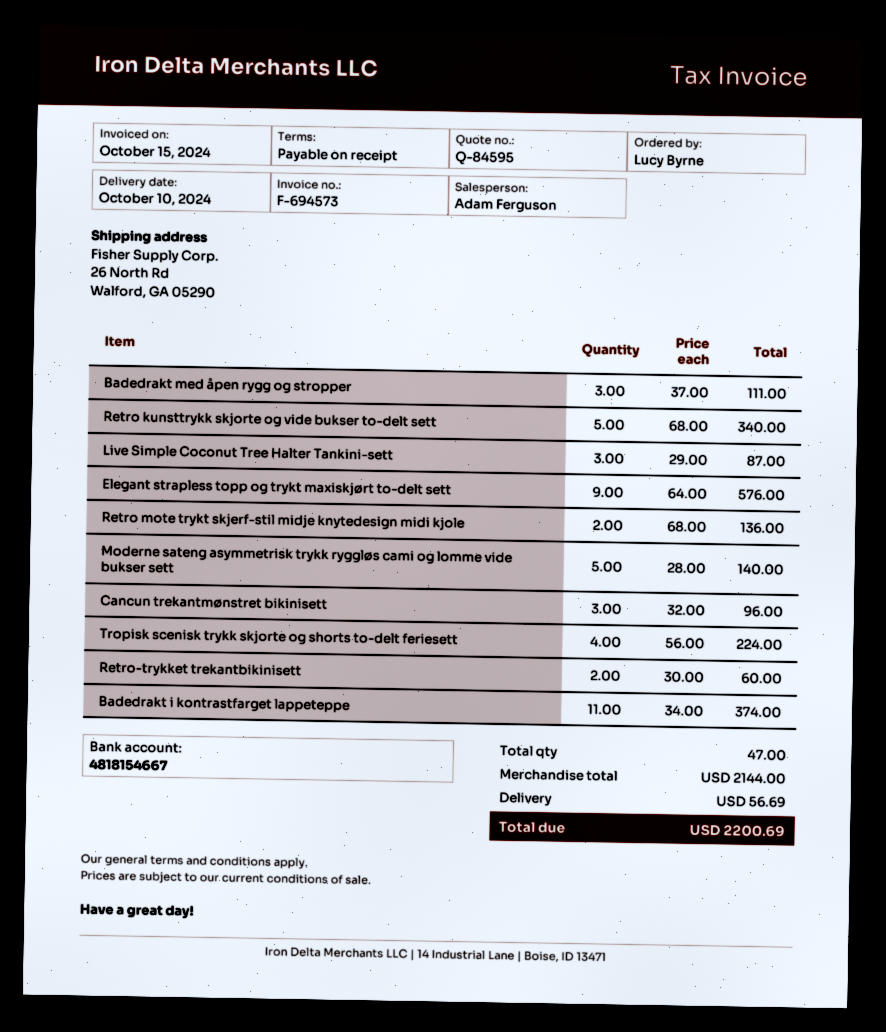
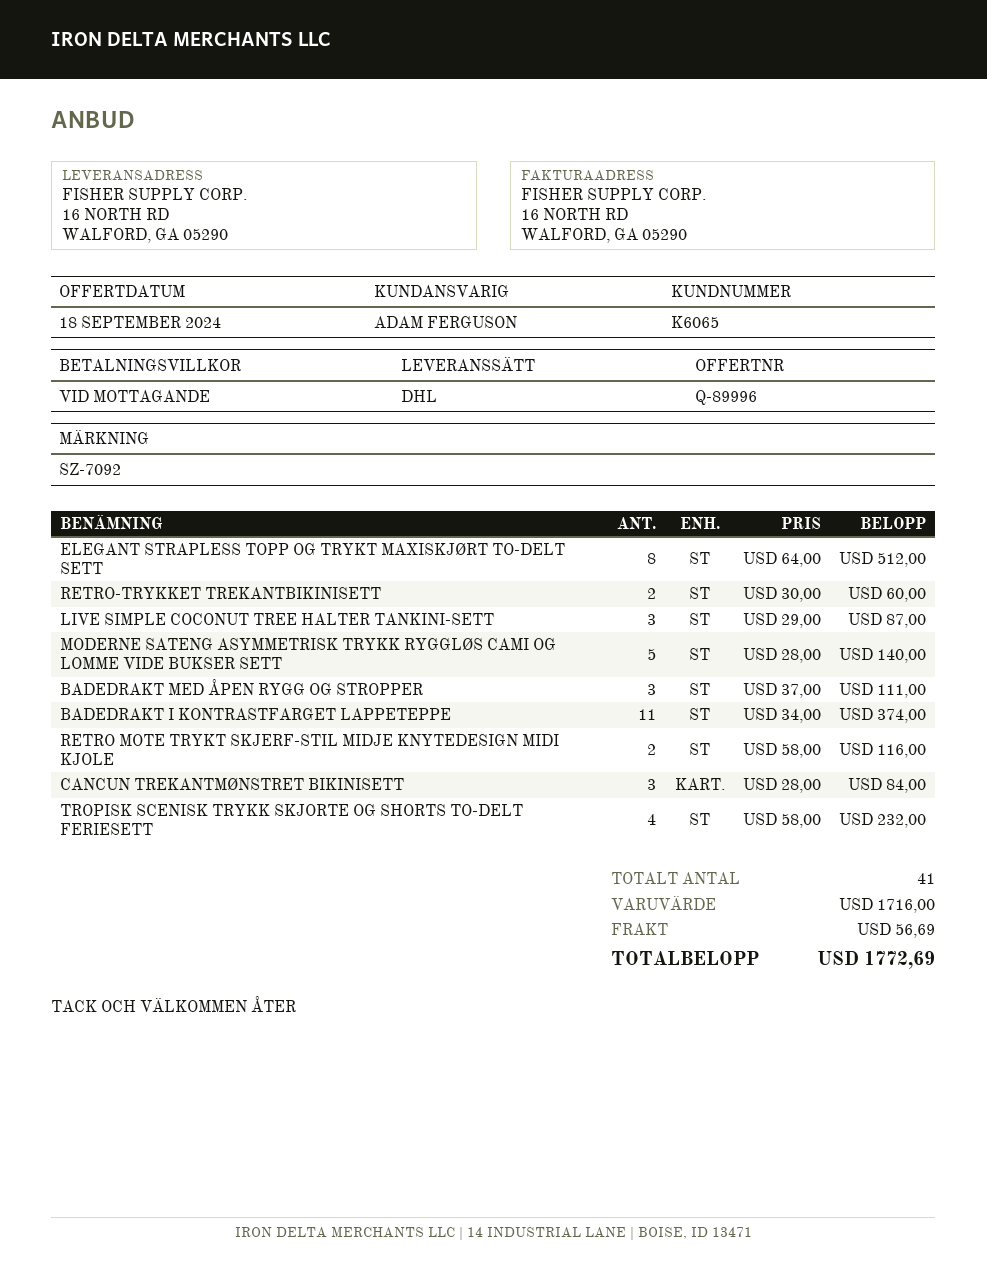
quote number: Q-84595 -> Q-89996
ship to: 26 North Rd, Walford, GA 05290 -> 16 NORTH RD, WALFORD, GA 05290
Retro kunsttrykk skjorte og vide bukser to-delt sett: 5 x 68.00 = 340.00 -> none
Elegant strapless topp og trykt maxiskjørt to-delt sett: 9 x 64.00 = 576.00 -> 8 x 64.00 = 512.00
Retro mote trykt skjerf-stil midje knytedesign midi kjole: 2 x 68.00 = 136.00 -> 2 x 58.00 = 116.00
Cancun trekantmønstret bikinisett: 3 x 32.00 = 96.00 -> 3 x 28.00 = 84.00
Tropisk scenisk trykk skjorte og shorts to-delt feriesett: 4 x 56.00 = 224.00 -> 4 x 58.00 = 232.00
total quantity: 47 -> 41
subtotal: 2144.00 -> 1716.00
total: 2200.69 -> 1772.69

